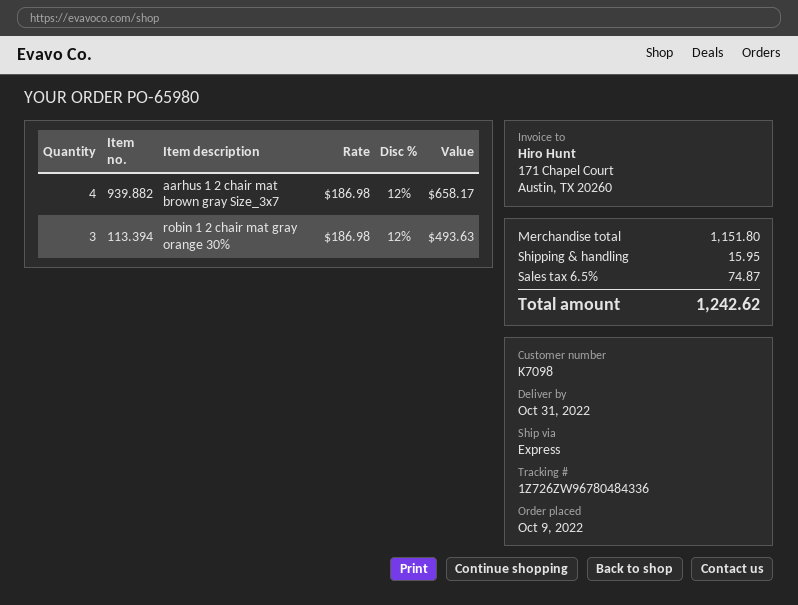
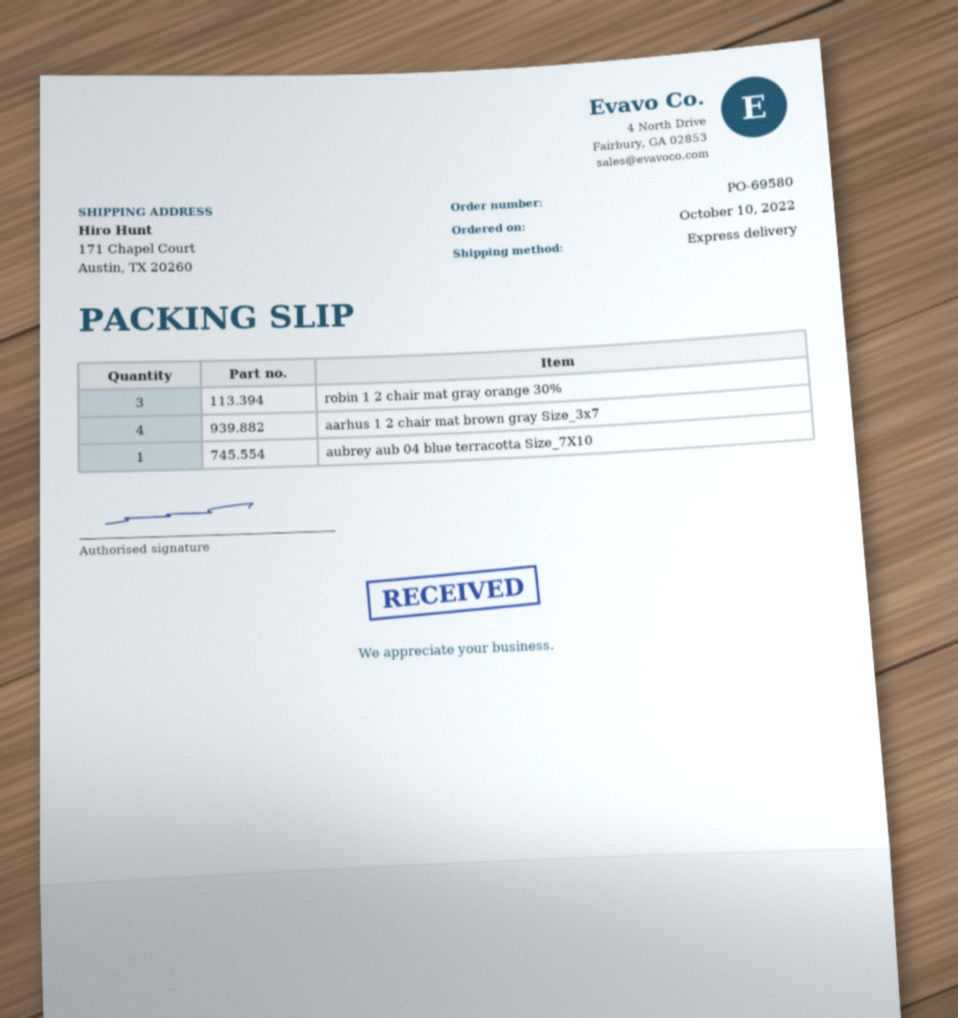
order number: PO-65980 -> PO-69580
order date: 2022-10-09 -> 2022-10-10
aubrey aub 04 blue terracotta Size_7X10: none -> 1

